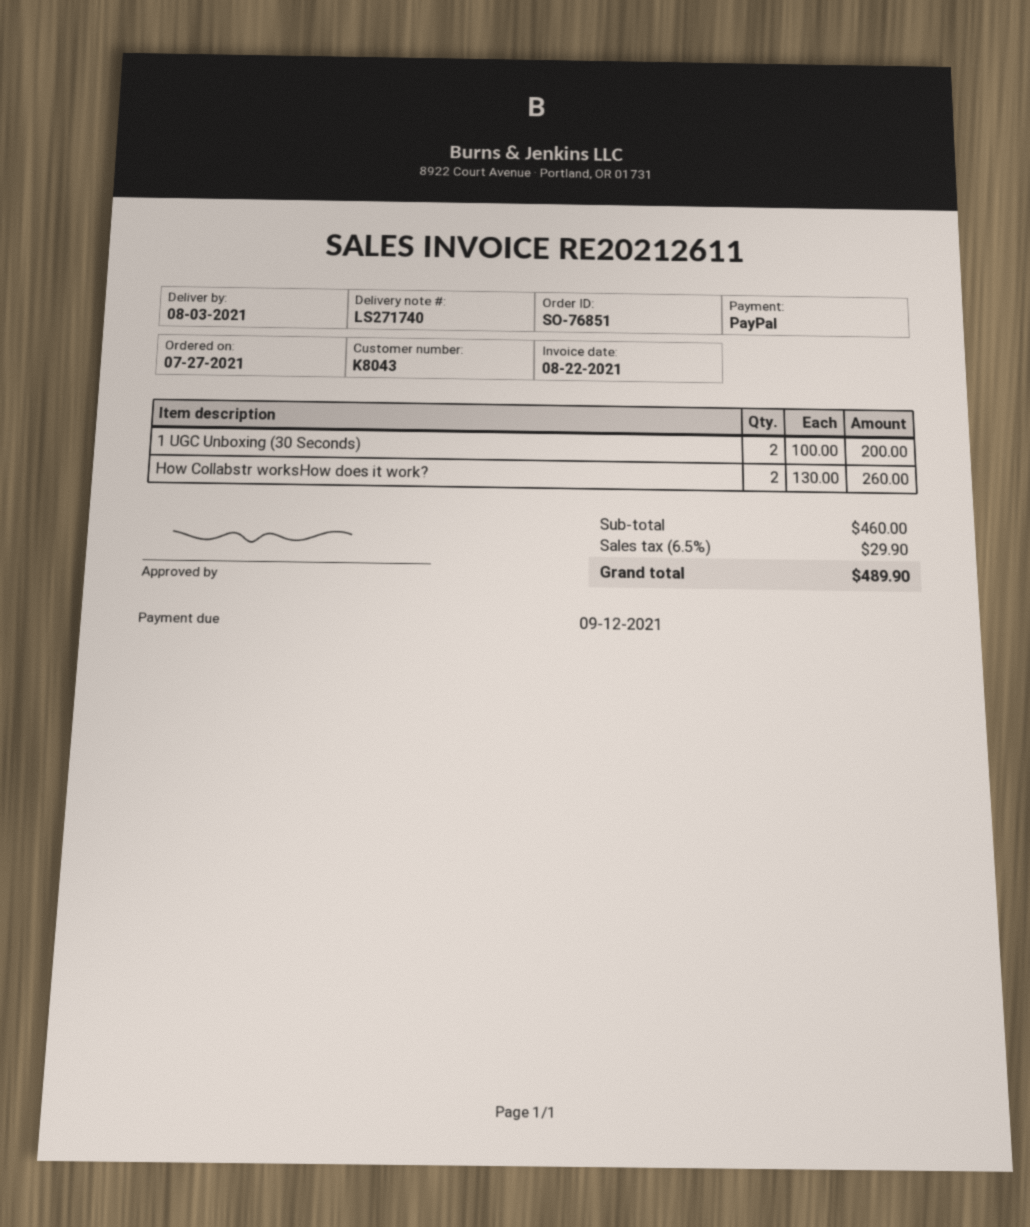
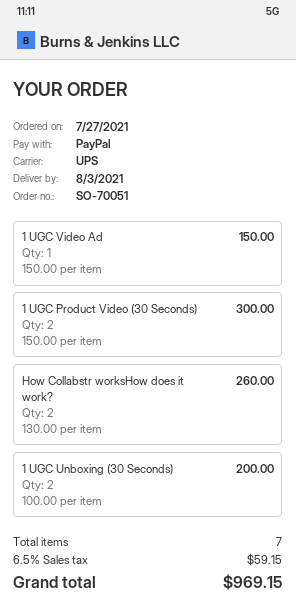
order number: SO-76851 -> SO-70051
1 UGC Video Ad: none -> 1 x 150.00 = 150.00
1 UGC Product Video (30 Seconds): none -> 2 x 150.00 = 300.00
tax: 6.5% = 29.90 -> 6.5% = 59.15
total: 489.90 -> 969.15

